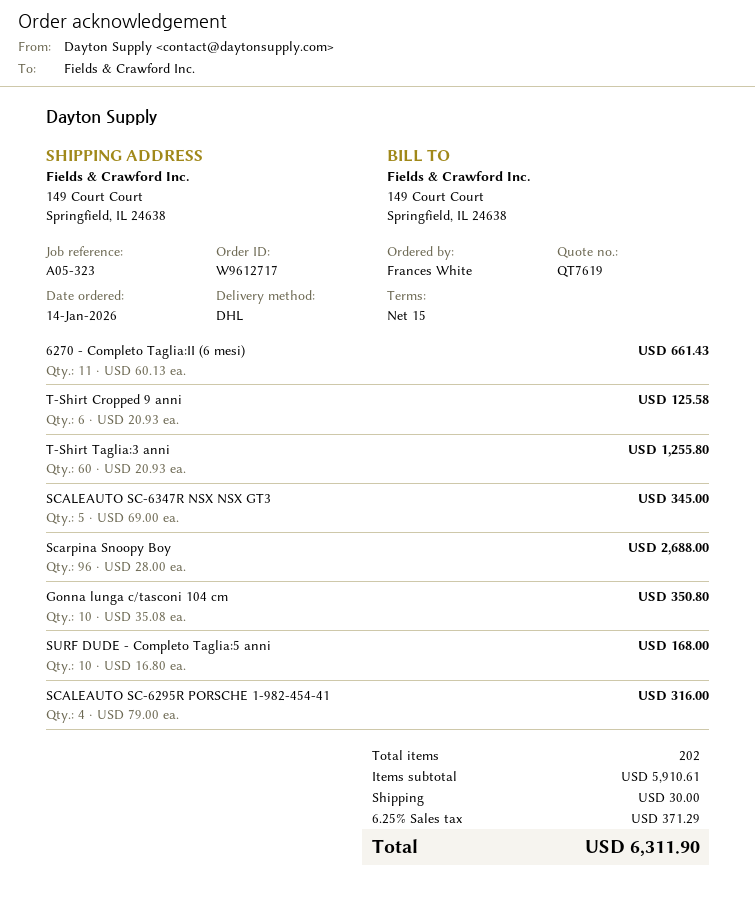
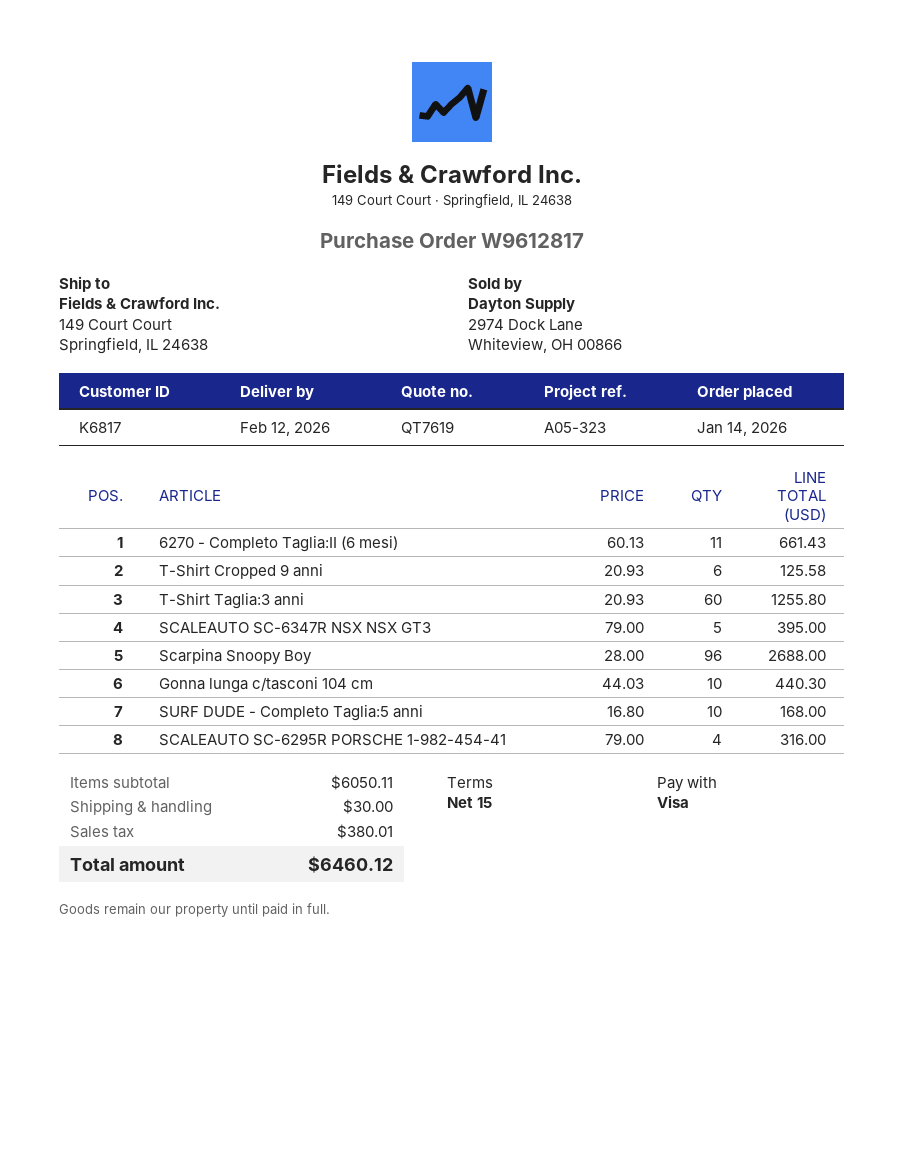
order number: W9612717 -> W9612817
SCALEAUTO SC-6347R NSX NSX GT3: 5 x 69.00 = 345.00 -> 5 x 79.00 = 395.00
Gonna lunga c/tasconi 104 cm: 10 x 35.08 = 350.80 -> 10 x 44.03 = 440.30
subtotal: 5910.61 -> 6050.11
tax: 371.29 -> 380.01
total: 6311.90 -> 6460.12

